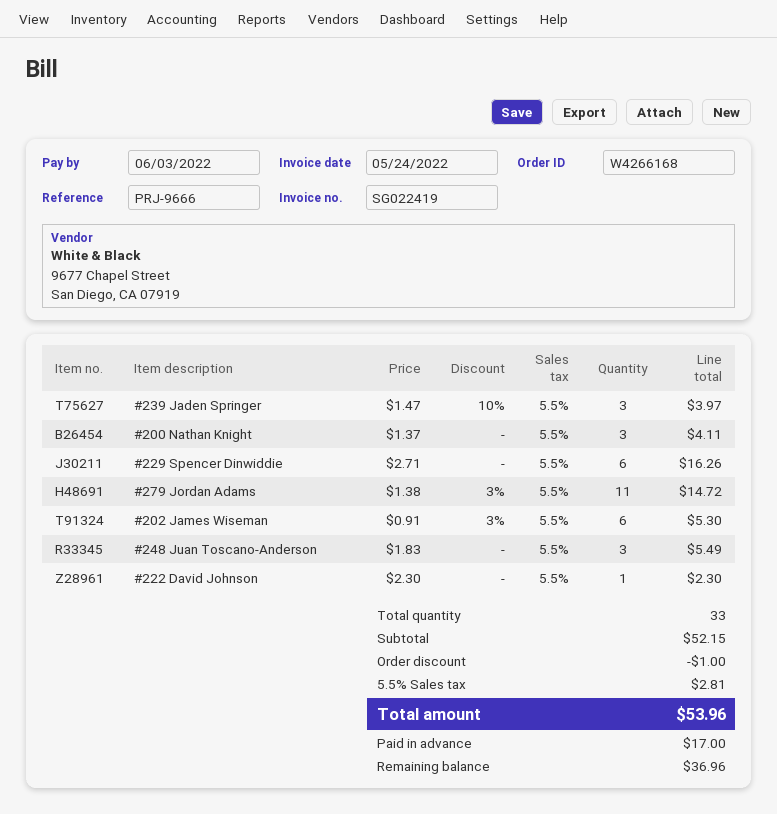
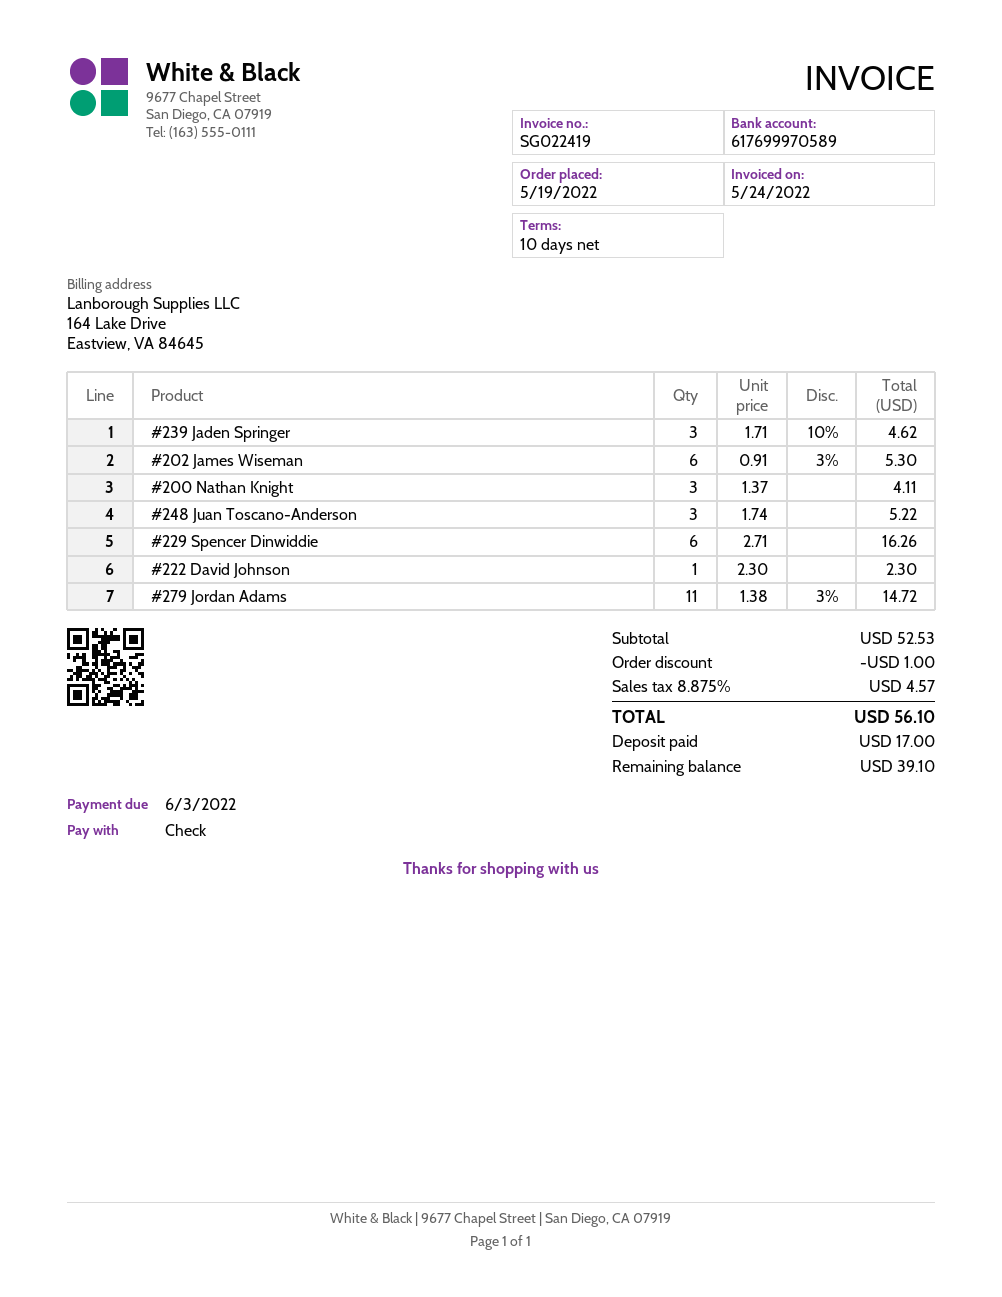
#239 Jaden Springer: 3 x 1.47 - 10% = 3.97 -> 3 x 1.71 - 10% = 4.62
#248 Juan Toscano-Anderson: 3 x 1.83 = 5.49 -> 3 x 1.74 = 5.22
subtotal: 52.15 -> 52.53
tax: 5.5% = 2.81 -> 8.875% = 4.57
total: 53.96 -> 56.10
balance: 36.96 -> 39.10

